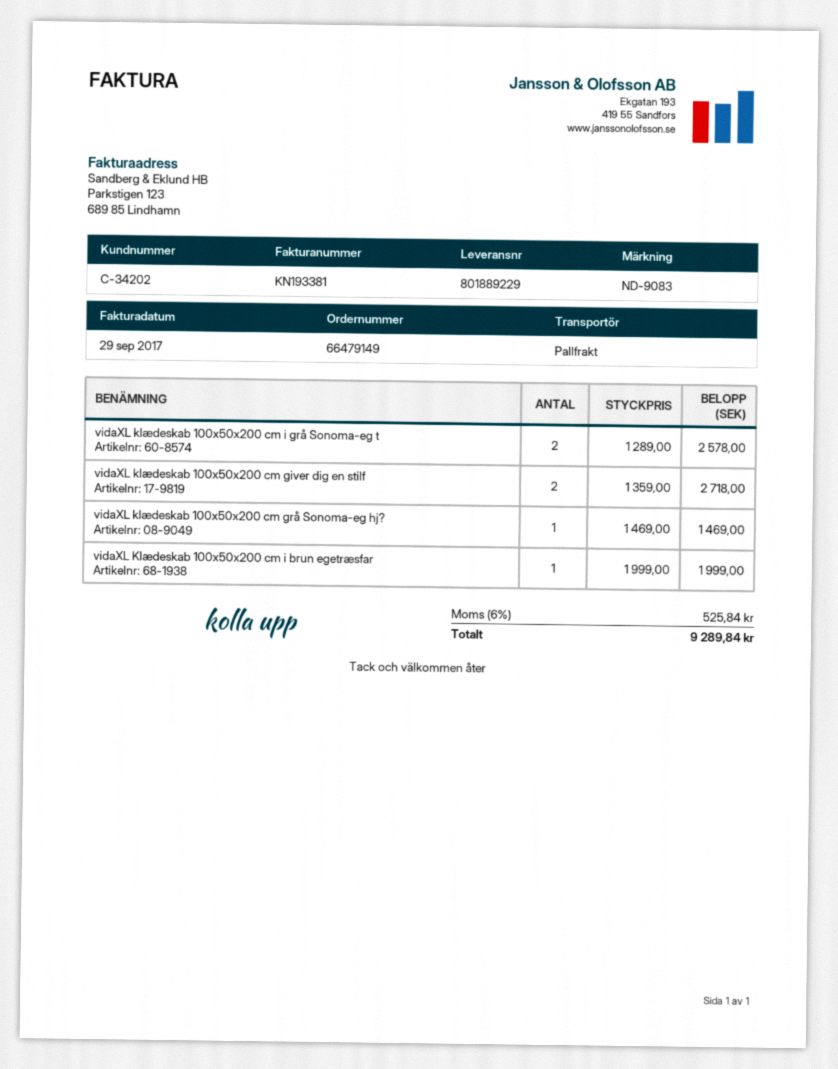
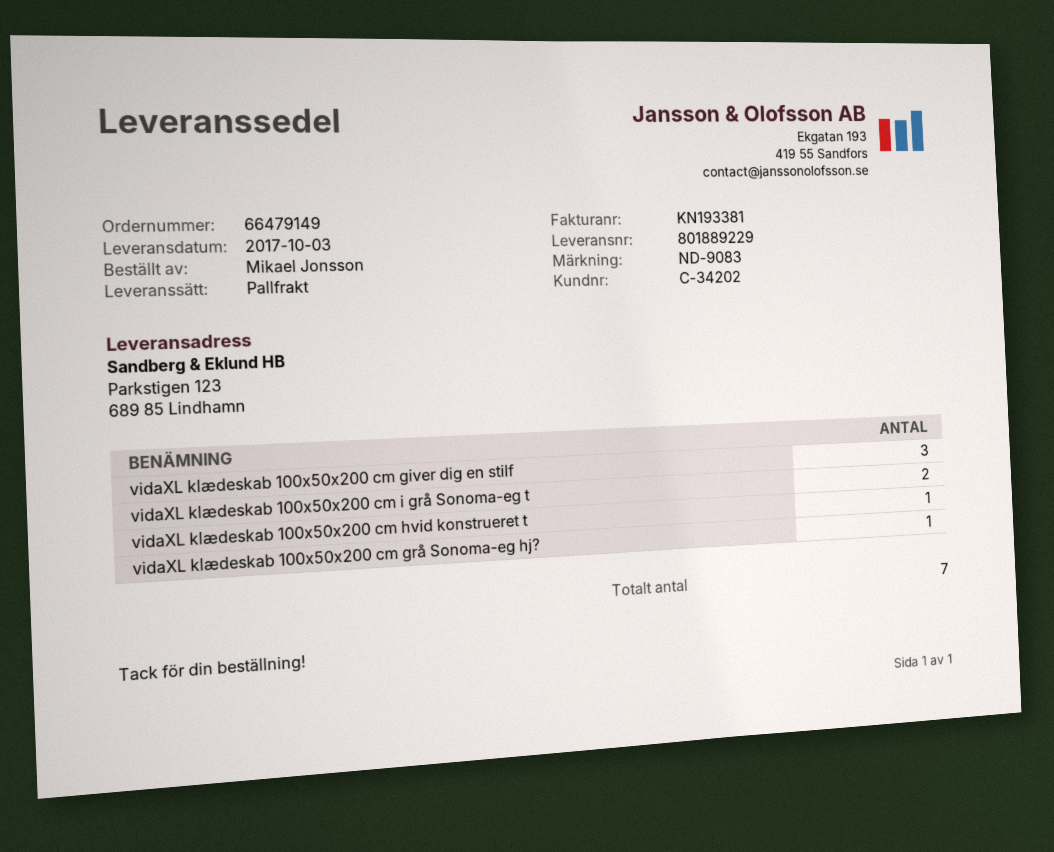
vidaXL klædeskab 100x50x200 cm giver dig en stilf: 2 -> 3
vidaXL Klædeskab 100x50x200 cm i brun egetræsfar: 1 -> none
vidaXL klædeskab 100x50x200 cm hvid konstrueret t: none -> 1

